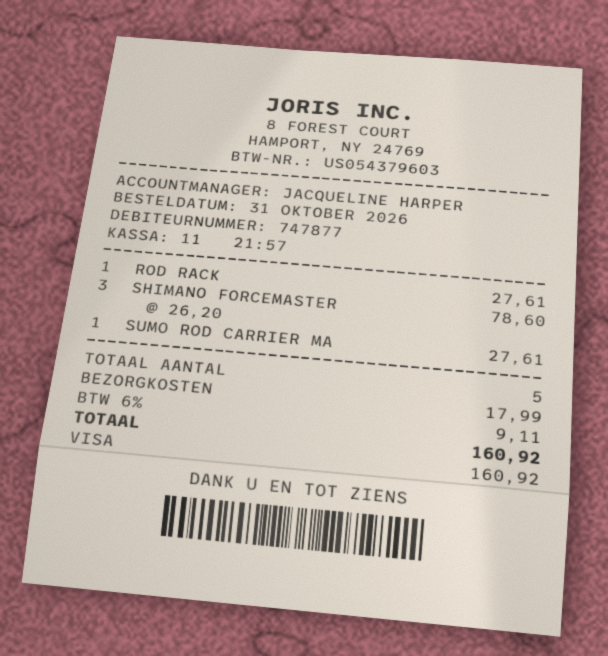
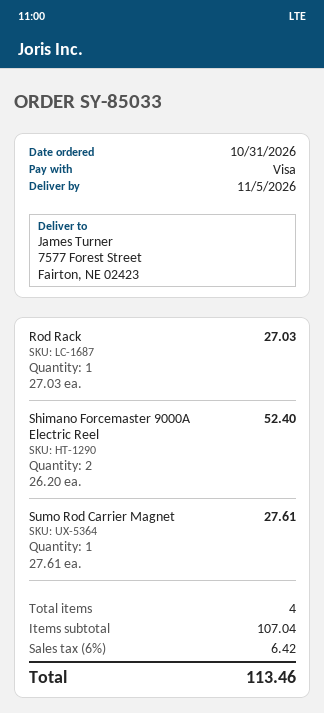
ROD RACK: 1 x 27.61 = 27.61 -> 1 x 27.03 = 27.03
SHIMANO FORCEMASTER: 3 x 26.20 = 78.60 -> 2 x 26.20 = 52.40
total quantity: 5 -> 4
shipping: 17.99 -> none
tax: 6% = 9.11 -> 6% = 6.42
total: 160.92 -> 113.46

